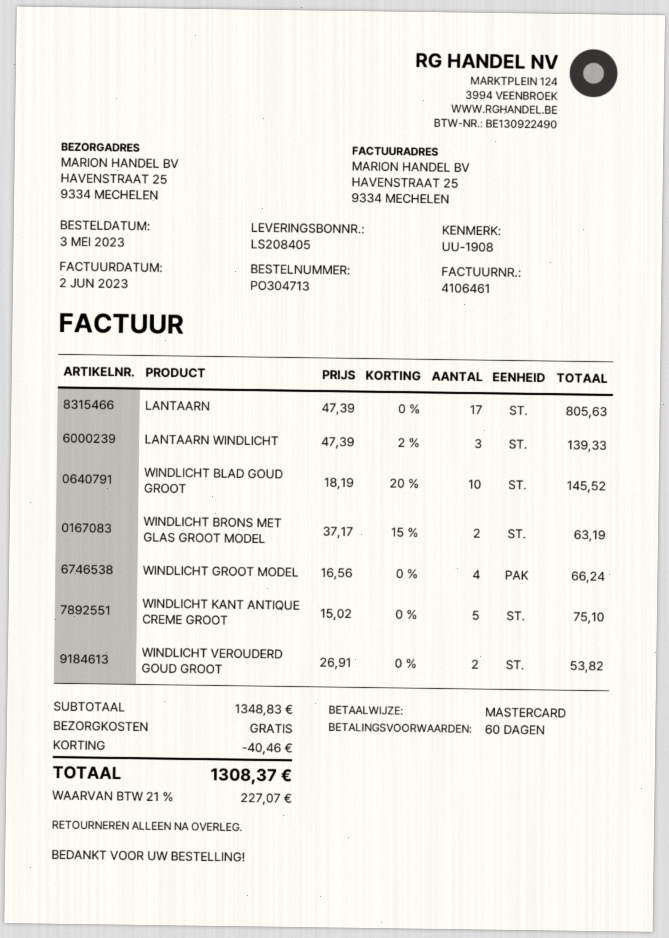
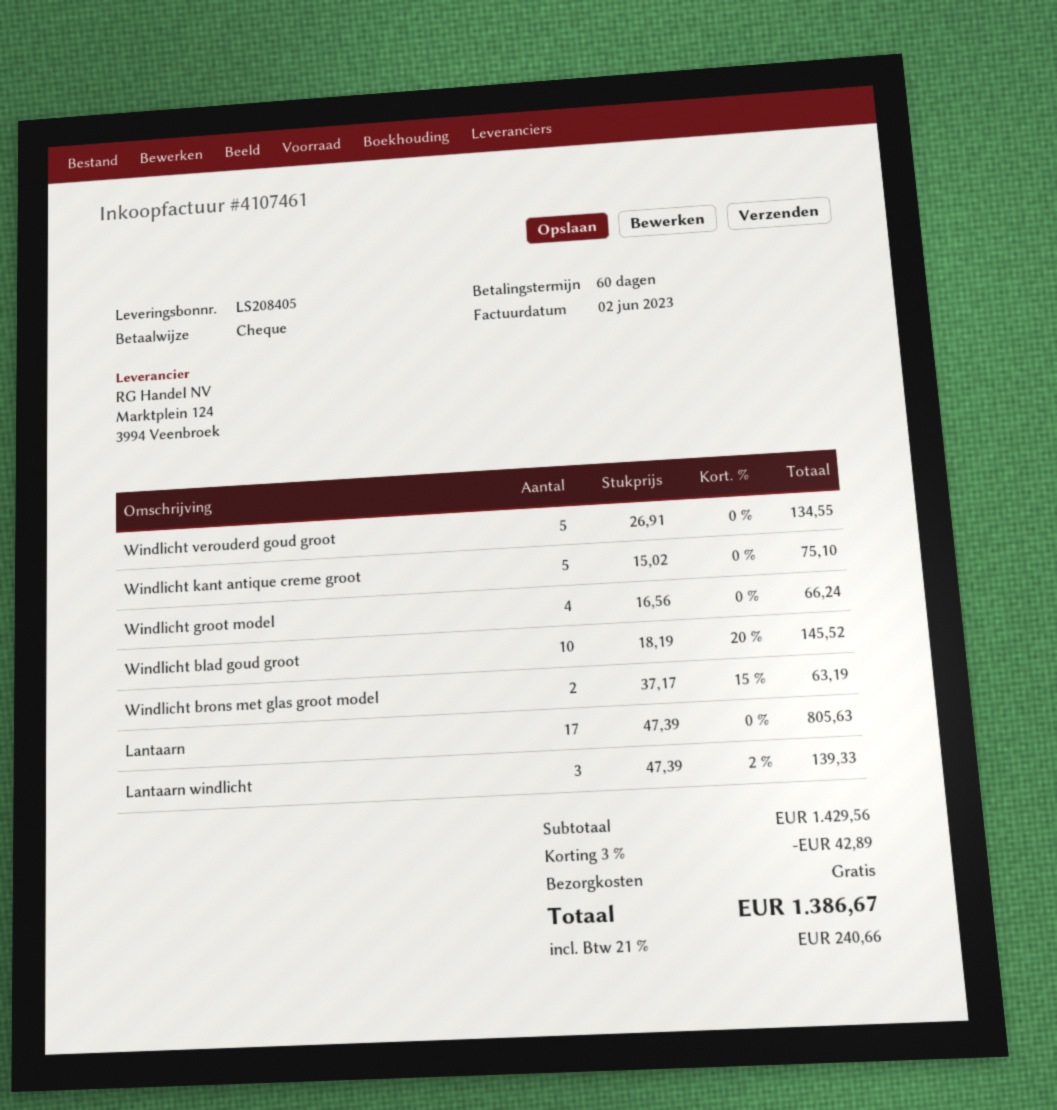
invoice number: 4106461 -> 4107461
payment method: Mastercard -> cheque
WINDLICHT VEROUDERD GOUD GROOT: 2 x 26.91 = 53.82 -> 5 x 26.91 = 134.55
subtotal: 1348.83 -> 1429.56
discount: 40.46 -> 42.89
tax: 21% = 227.07 -> 21% = 240.66
total: 1308.37 -> 1386.67

